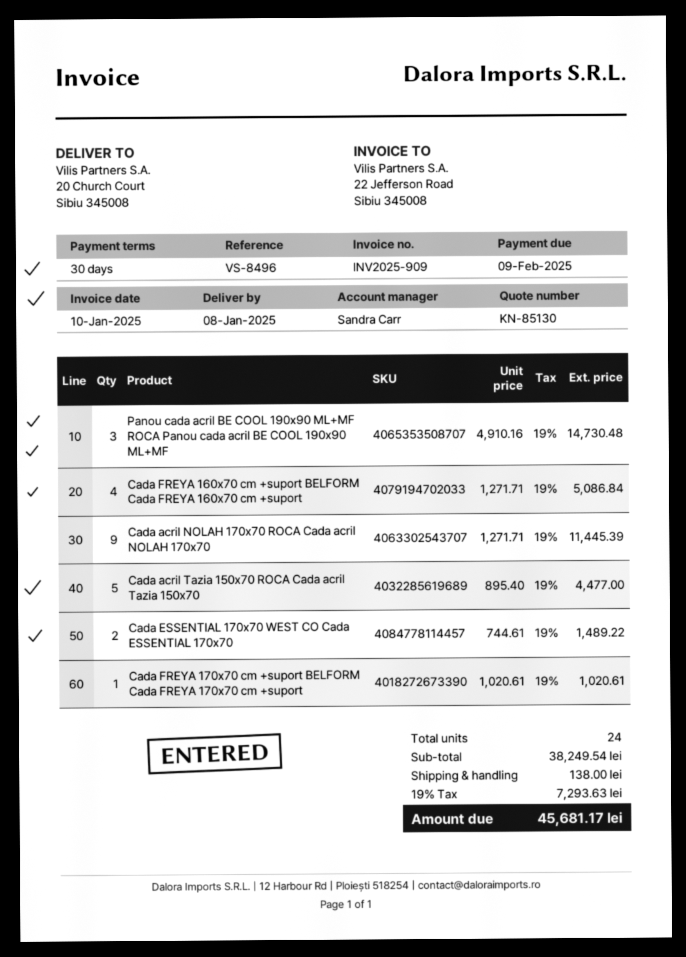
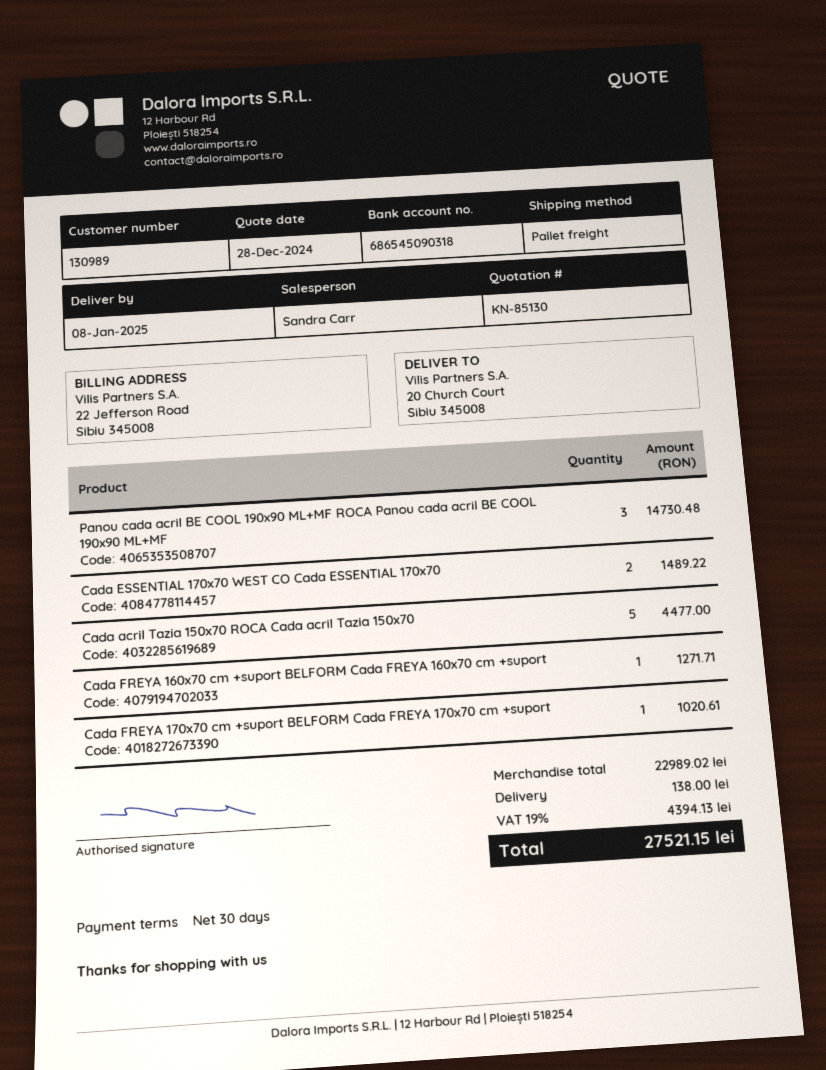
Cada FREYA 160x70 cm +suport BELFORM Cada FREYA 160x70 cm +suport: 4 for 5086.84 -> 1 for 1271.71
Cada acril NOLAH 170x70 ROCA Cada acril NOLAH 170x70: 9 for 11445.39 -> none
subtotal: 38249.54 -> 22989.02
tax: 19% = 7293.63 -> 19% = 4394.13
total: 45681.17 -> 27521.15

